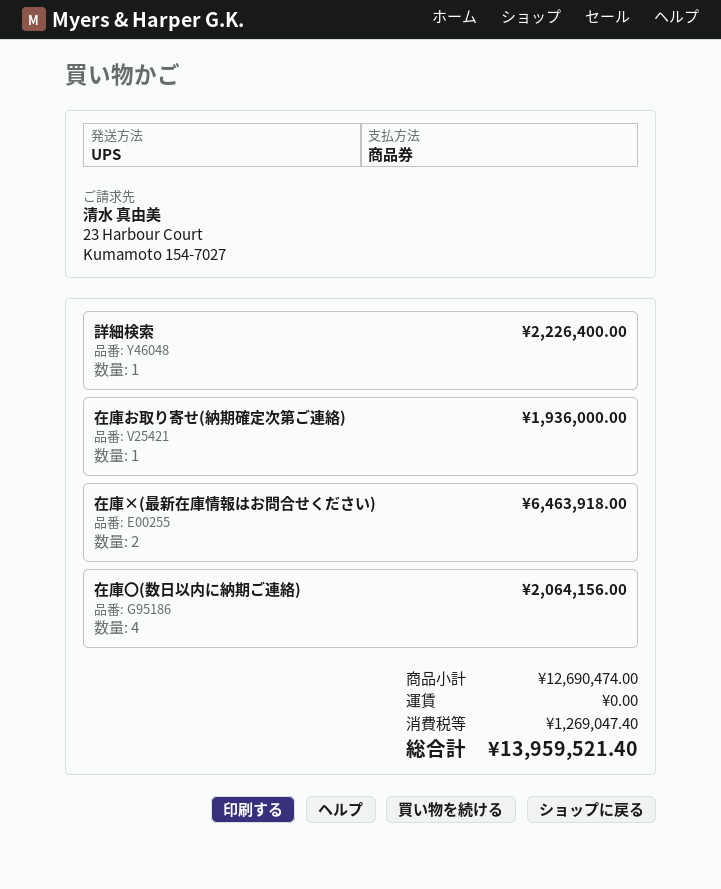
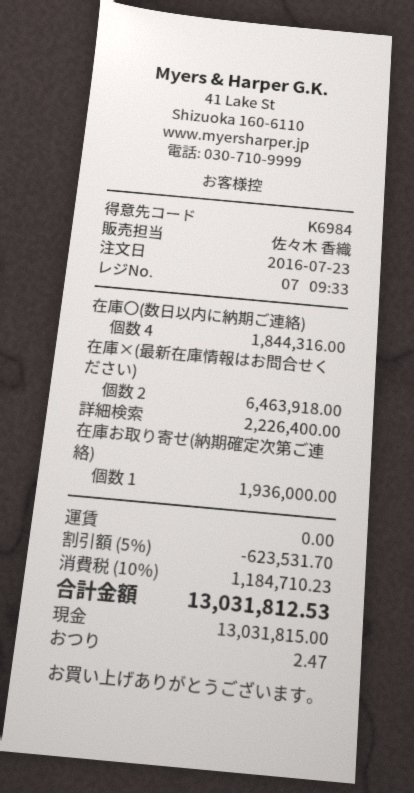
payment method: gift card -> cash
在庫〇(数日以内に納期ご連絡): 4 for 2064156.00 -> 4 for 1844316.00
discount: none -> 5% = 623531.70
tax: 1269047.40 -> 1184710.23
total: 13959521.40 -> 13031812.53

